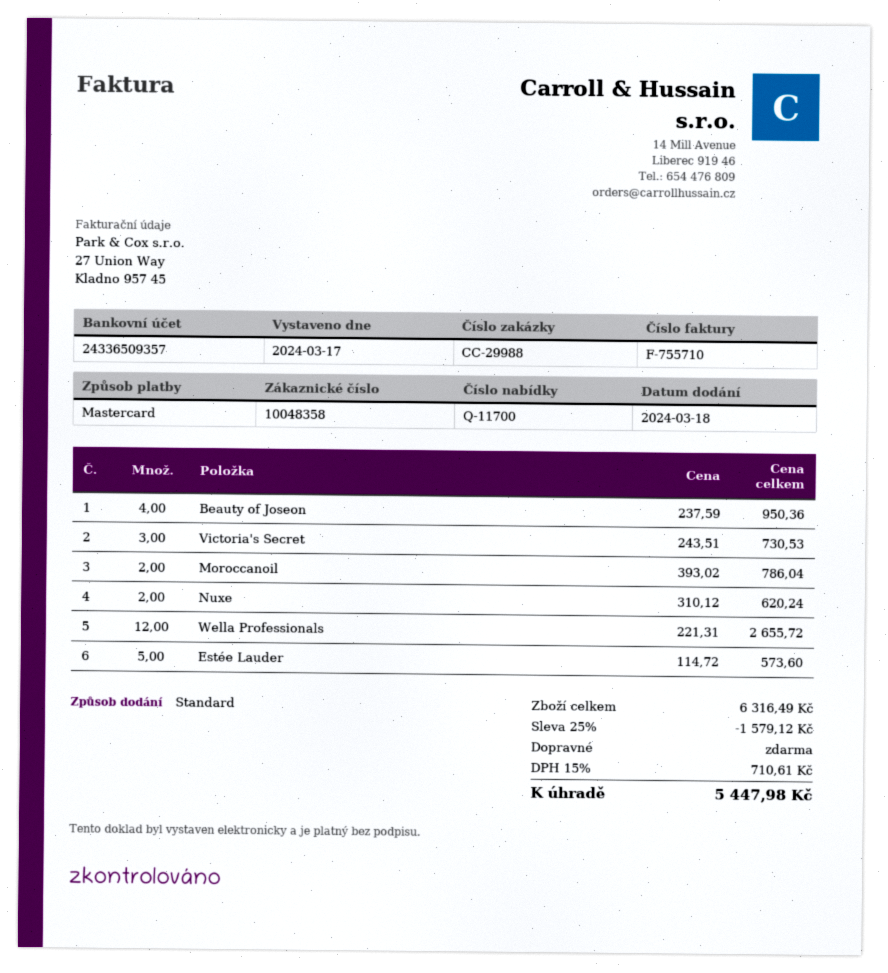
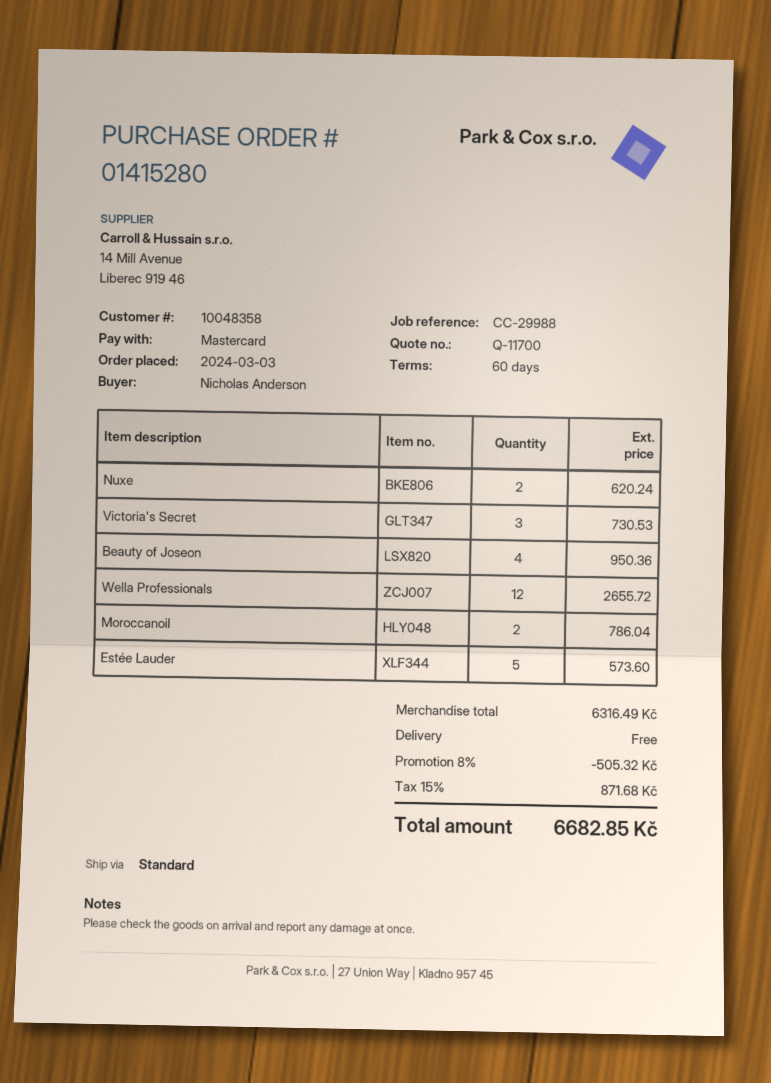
discount: 25% = 1579.12 -> 8% = 505.32
tax: 15% = 710.61 -> 15% = 871.68
total: 5447.98 -> 6682.85

